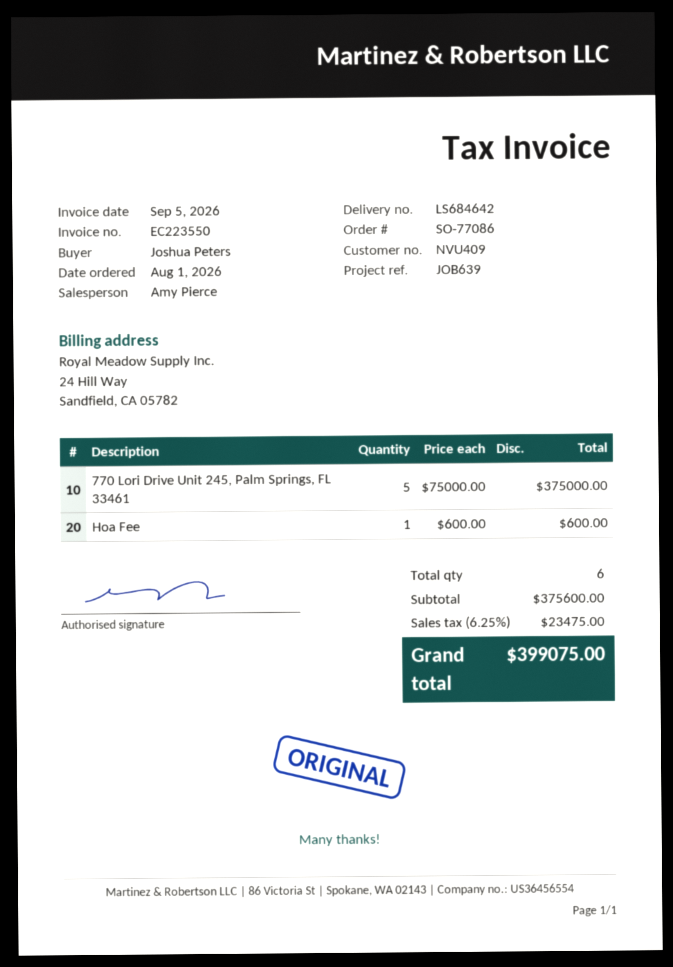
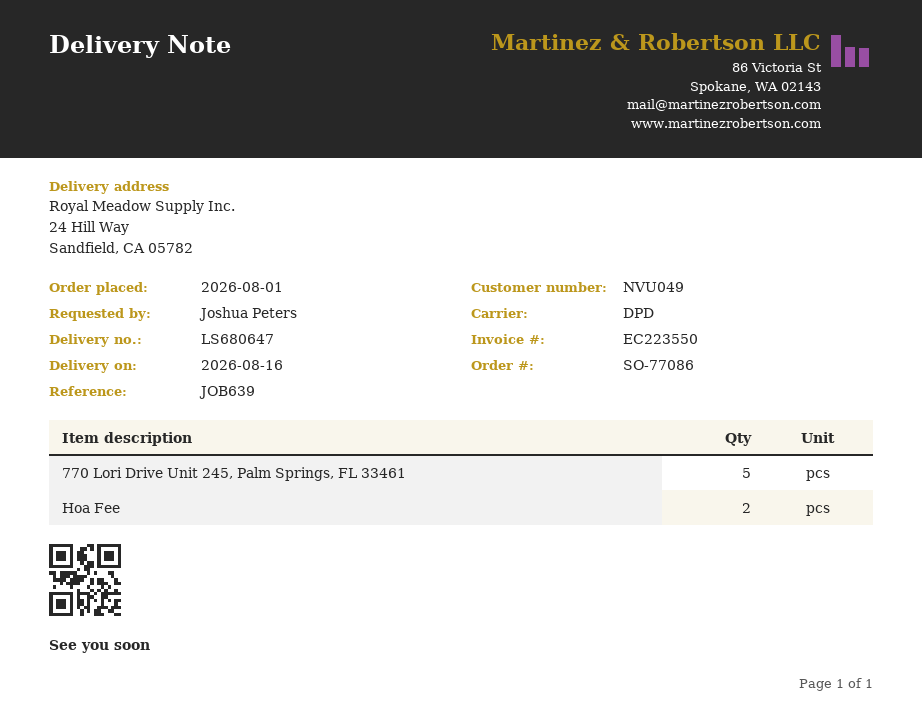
delivery note number: LS684642 -> LS680647
customer number: NVU409 -> NVU049
Hoa Fee: 1 -> 2

